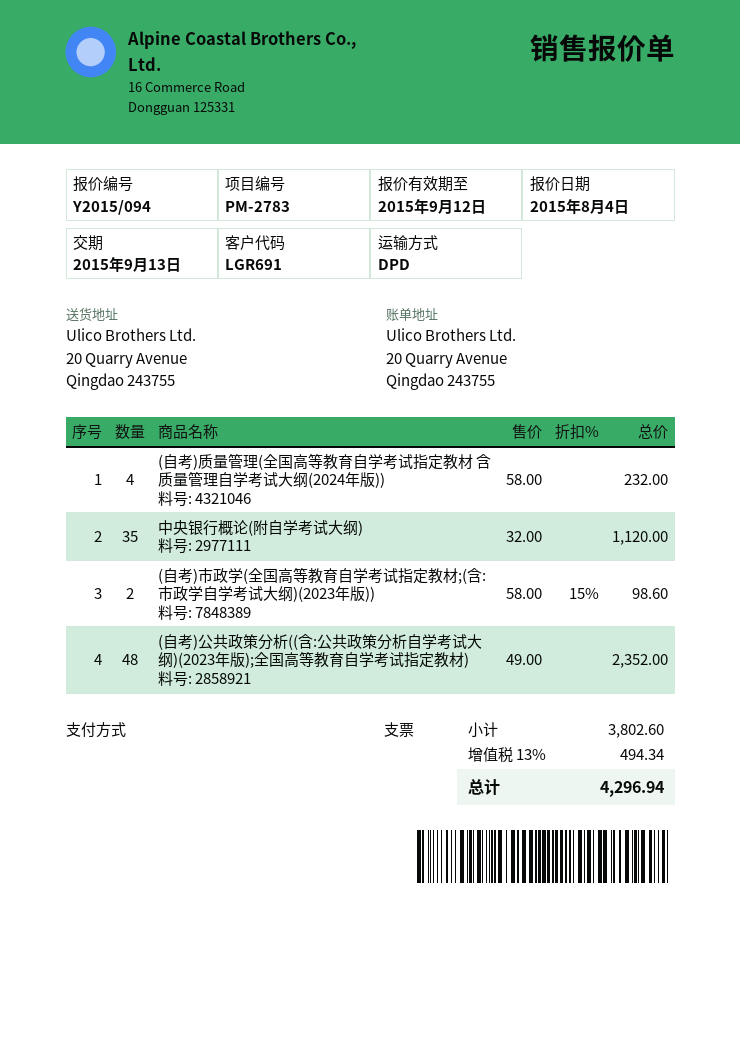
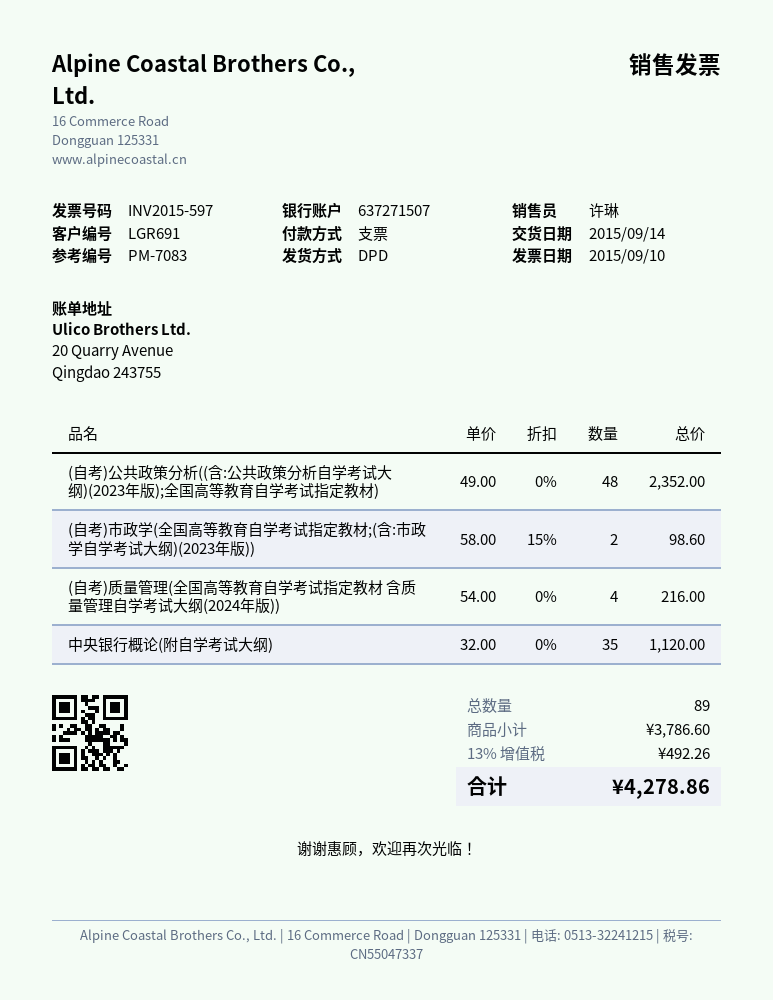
delivery date: 2015-09-13 -> 2015-09-14
reference: PM-2783 -> PM-7083
(自考)质量管理(全国高等教育自学考试指定教材 含质量管理自学考试大纲(2024年版)): 4 x 58.00 = 232.00 -> 4 x 54.00 = 216.00
subtotal: 3802.60 -> 3786.60
tax: 13% = 494.34 -> 13% = 492.26
total: 4296.94 -> 4278.86

